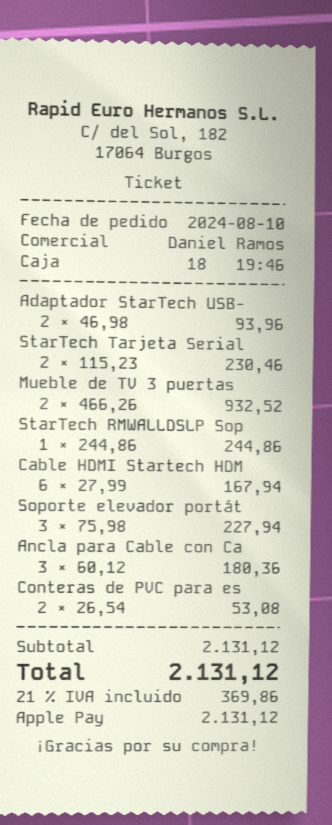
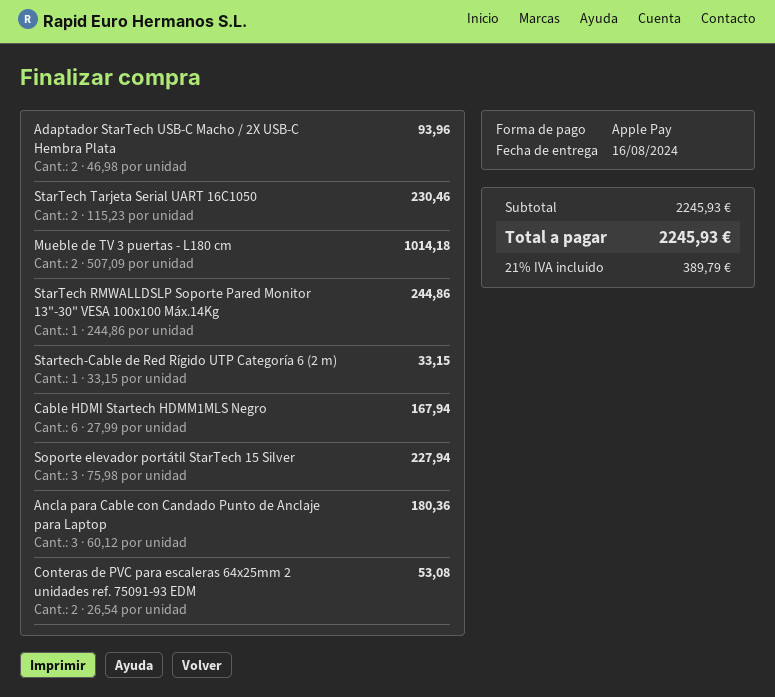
Mueble de TV 3 puertas: 2 x 466.26 = 932.52 -> 2 x 507.09 = 1014.18
Startech-Cable de Red Rígido UTP Categoría 6 (2 m): none -> 1 x 33.15 = 33.15
subtotal: 2131.12 -> 2245.93
tax: 21% = 369.86 -> 21% = 389.79
total: 2131.12 -> 2245.93

